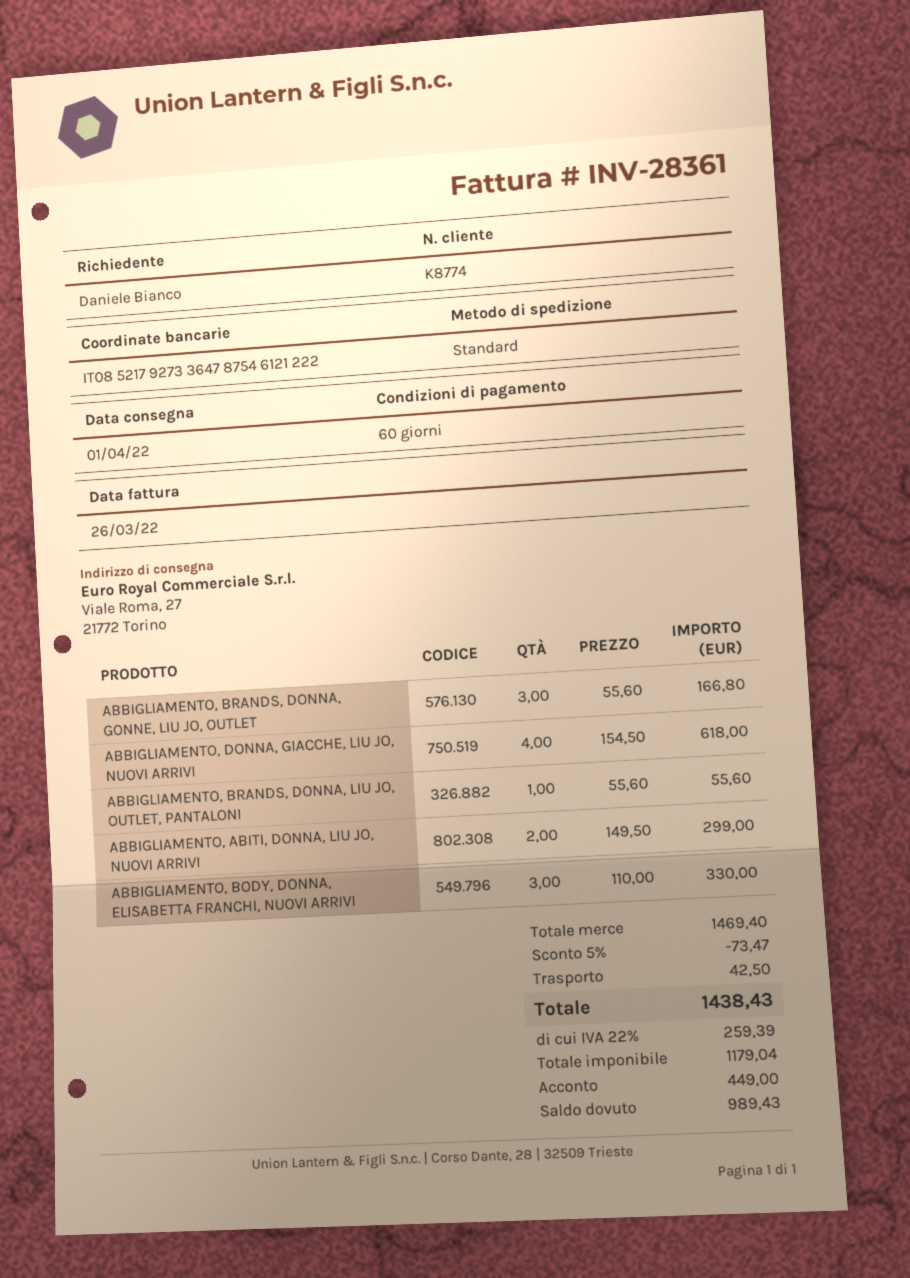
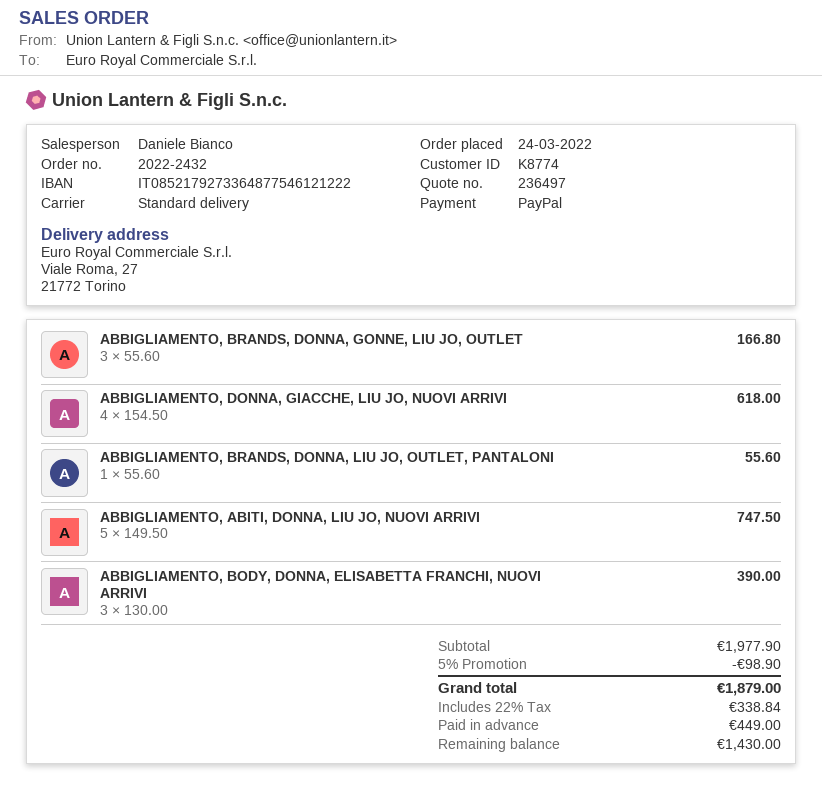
bank account: IT0852179273364787546121222 -> IT0852179273364877546121222
ABBIGLIAMENTO, ABITI, DONNA, LIU JO, NUOVI ARRIVI: 2 x 149.50 = 299.00 -> 5 x 149.50 = 747.50
ABBIGLIAMENTO, BODY, DONNA, ELISABETTA FRANCHI, NUOVI ARRIVI: 3 x 110.00 = 330.00 -> 3 x 130.00 = 390.00
subtotal: 1469.40 -> 1977.90
discount: 5% = 73.47 -> 5% = 98.90
shipping: 42.50 -> none
tax: 22% = 259.39 -> 22% = 338.84
total: 1438.43 -> 1879.00
balance: 989.43 -> 1430.00

